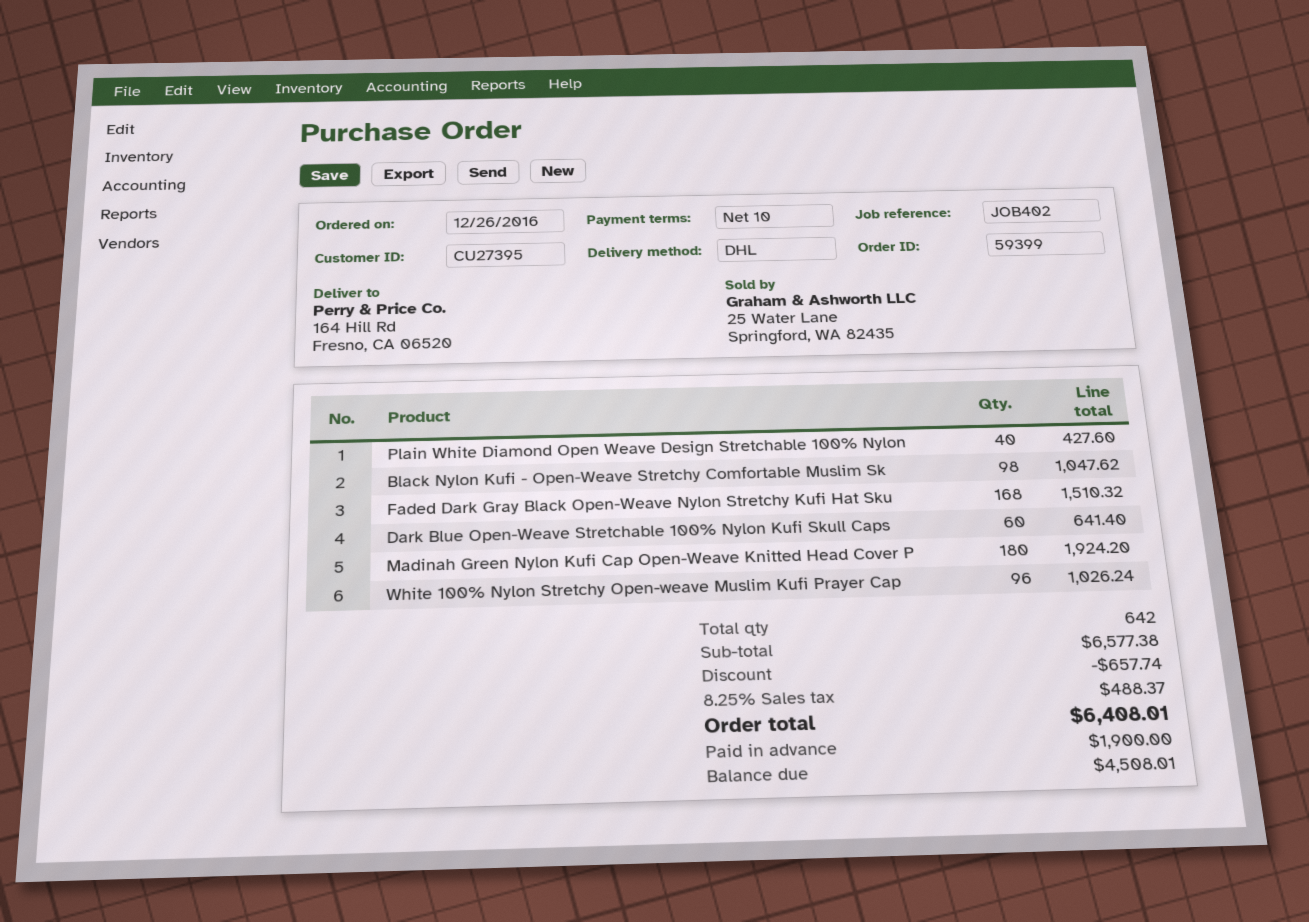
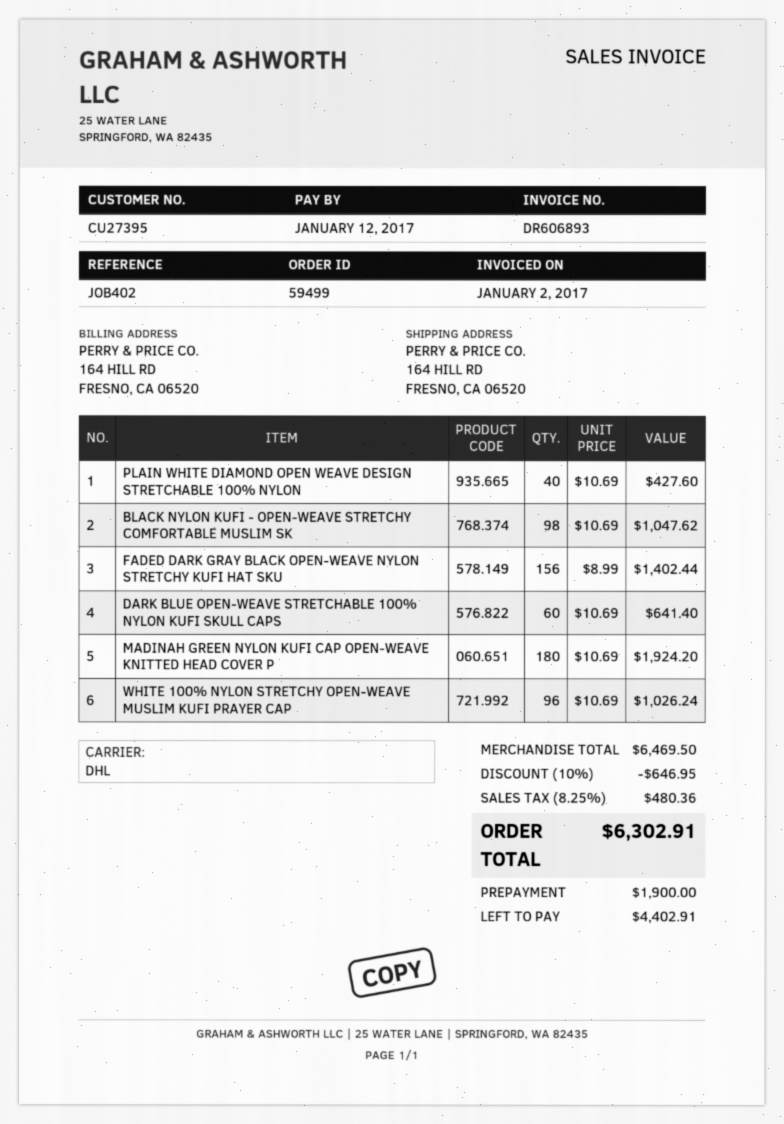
order number: 59399 -> 59499
Faded Dark Gray Black Open-Weave Nylon Stretchy Kufi Hat Sku: 168 for 1510.32 -> 156 for 1402.44
subtotal: 6577.38 -> 6469.50
discount: 657.74 -> 646.95
tax: 8.25% = 488.37 -> 8.25% = 480.36
total: 6408.01 -> 6302.91
balance: 4508.01 -> 4402.91

